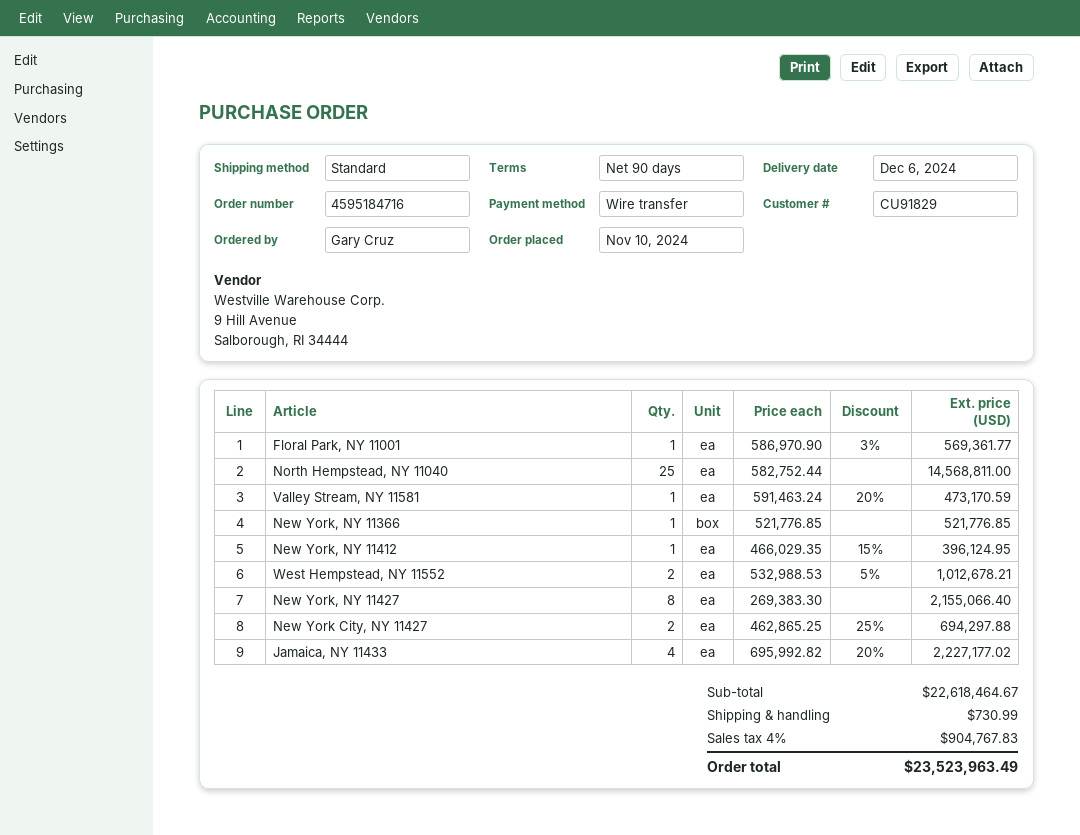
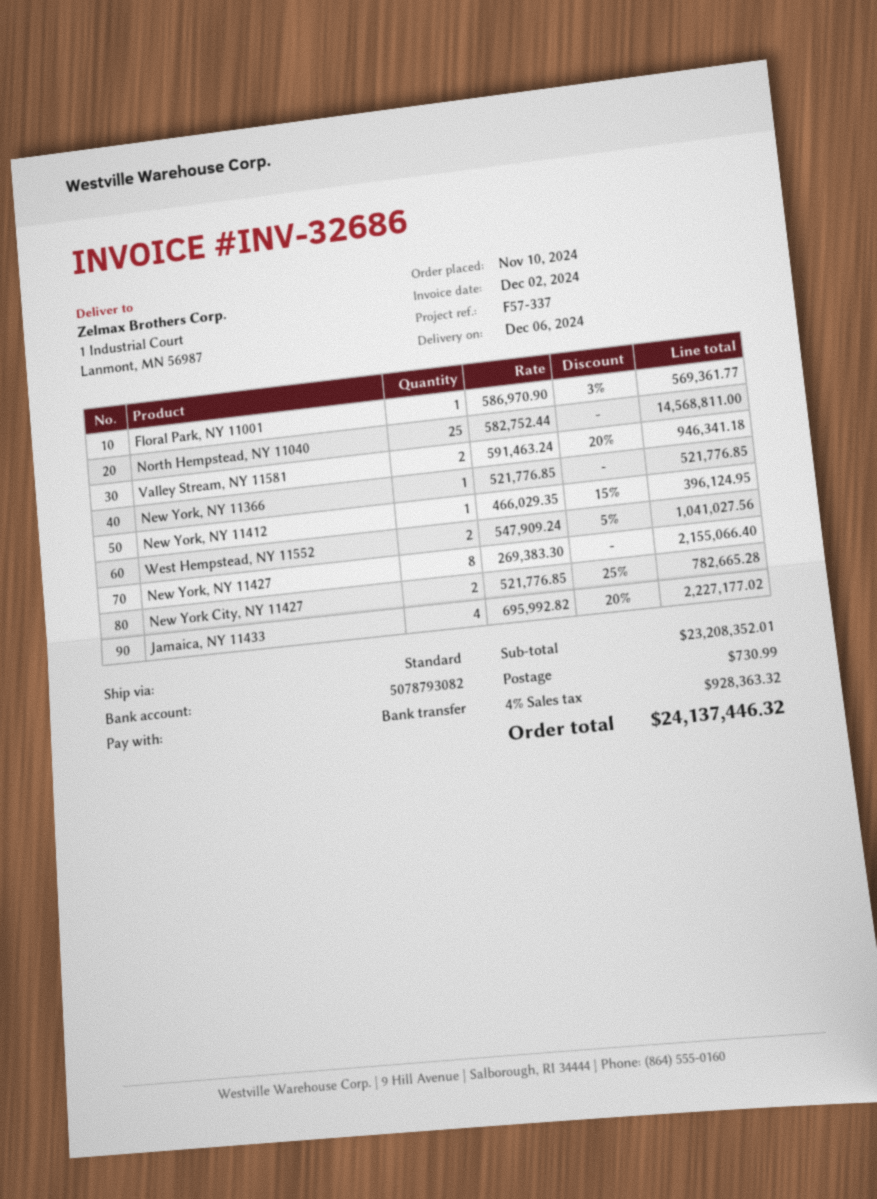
Valley Stream, NY 11581: 1 x 591463.24 - 20% = 473170.59 -> 2 x 591463.24 - 20% = 946341.18
West Hempstead, NY 11552: 2 x 532988.53 - 5% = 1012678.21 -> 2 x 547909.24 - 5% = 1041027.56
New York City, NY 11427: 2 x 462865.25 - 25% = 694297.88 -> 2 x 521776.85 - 25% = 782665.28
subtotal: 22618464.67 -> 23208352.01
tax: 4% = 904767.83 -> 4% = 928363.32
total: 23523963.49 -> 24137446.32

